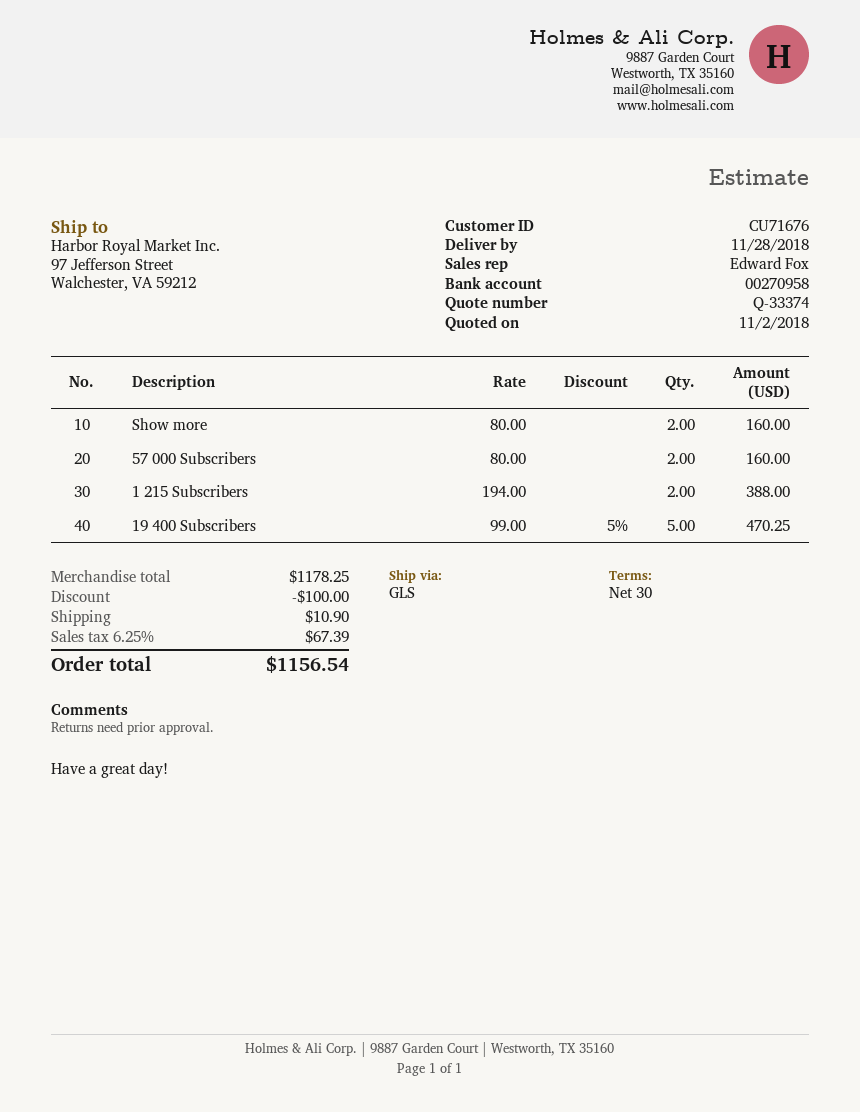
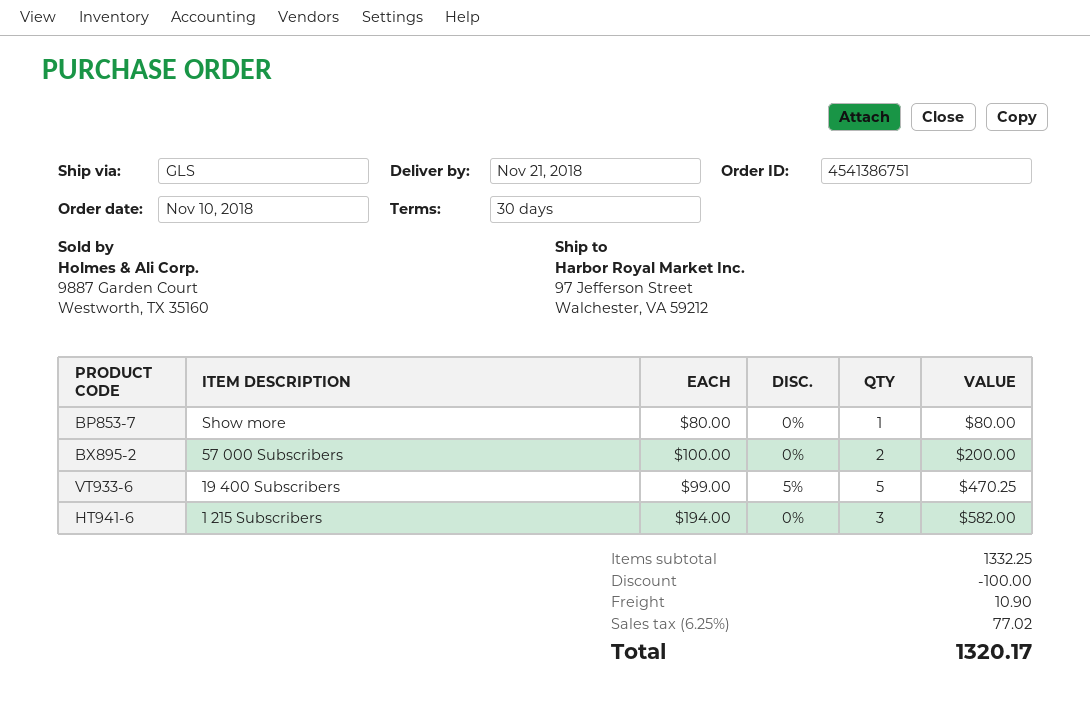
delivery date: 2018-11-28 -> 2018-11-21
Show more: 2 x 80.00 = 160.00 -> 1 x 80.00 = 80.00
57 000 Subscribers: 2 x 80.00 = 160.00 -> 2 x 100.00 = 200.00
1 215 Subscribers: 2 x 194.00 = 388.00 -> 3 x 194.00 = 582.00
subtotal: 1178.25 -> 1332.25
tax: 6.25% = 67.39 -> 6.25% = 77.02
total: 1156.54 -> 1320.17

